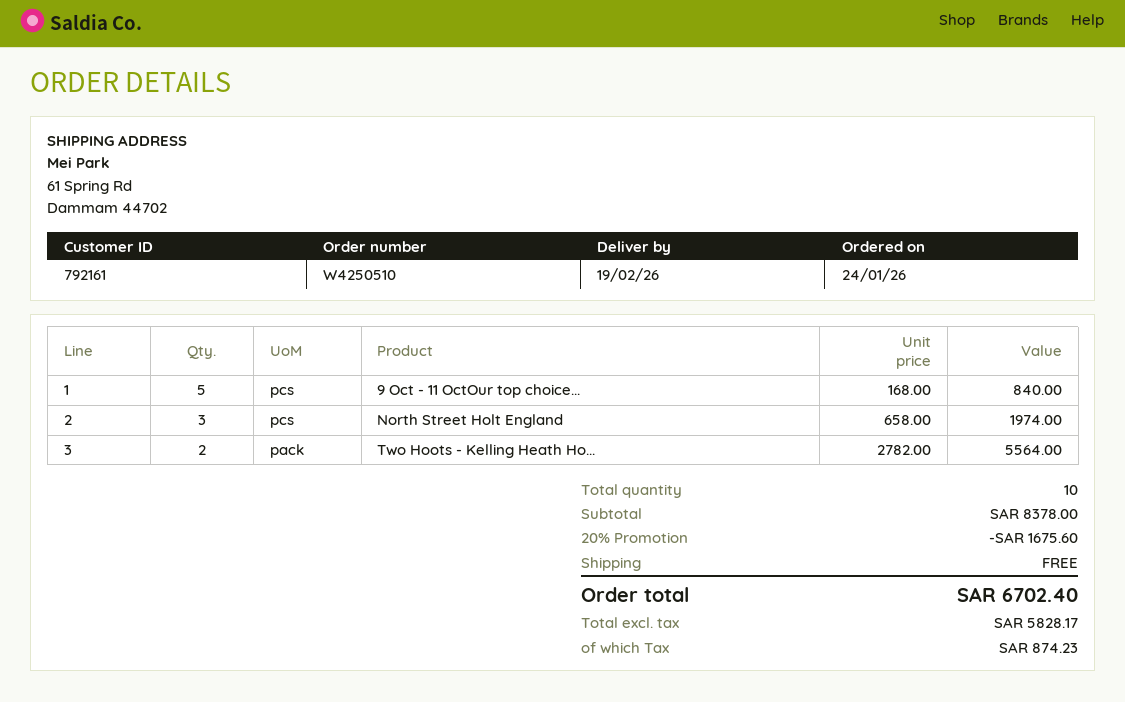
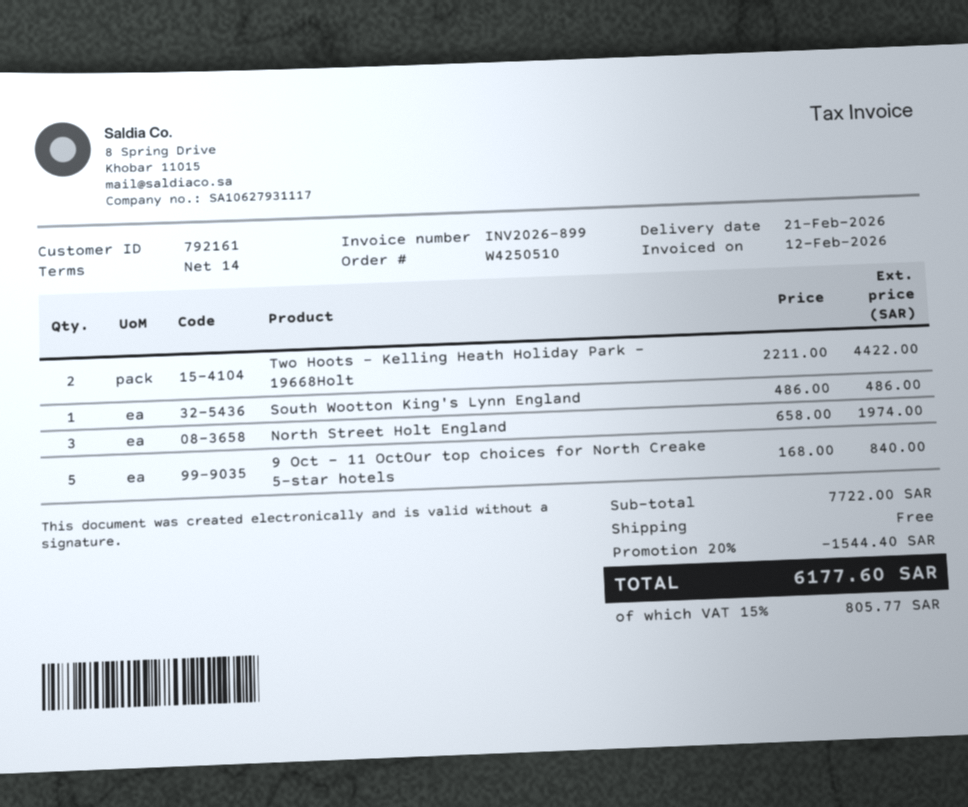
delivery date: 2026-02-19 -> 2026-02-21
Two Hoots - Kelling Heath Ho...: 2 x 2782.00 = 5564.00 -> 2 x 2211.00 = 4422.00
South Wootton King's Lynn England: none -> 1 x 486.00 = 486.00
subtotal: 8378.00 -> 7722.00
discount: 20% = 1675.60 -> 20% = 1544.40
tax: 874.23 -> 805.77
total: 6702.40 -> 6177.60

